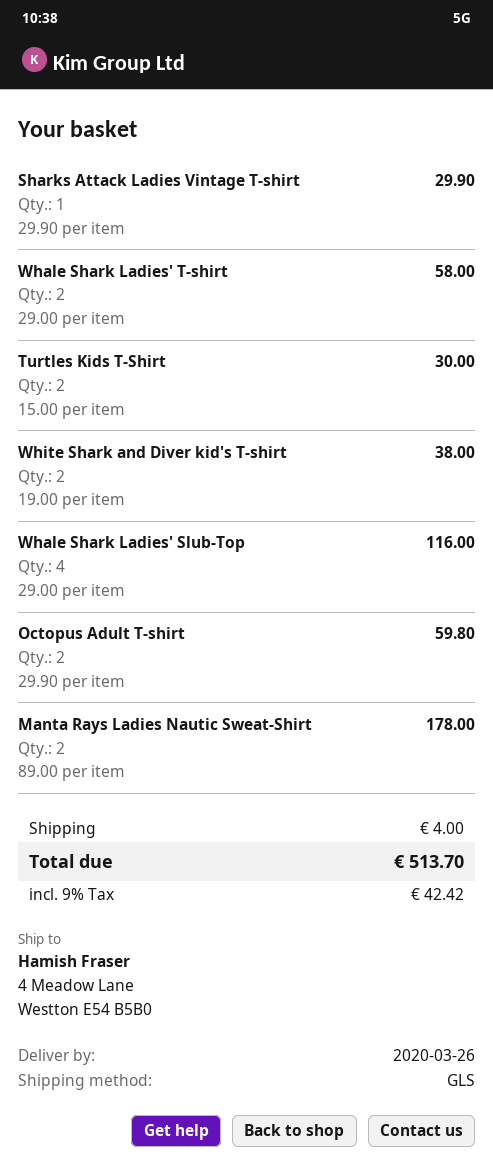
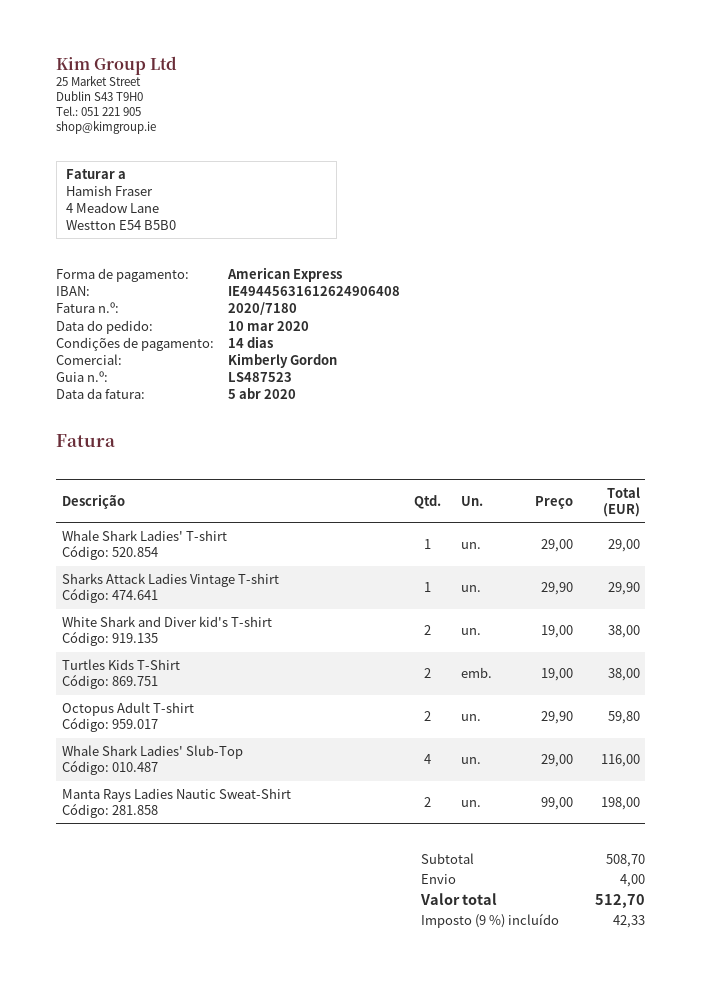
Whale Shark Ladies' T-shirt: 2 x 29.00 = 58.00 -> 1 x 29.00 = 29.00
Turtles Kids T-Shirt: 2 x 15.00 = 30.00 -> 2 x 19.00 = 38.00
Manta Rays Ladies Nautic Sweat-Shirt: 2 x 89.00 = 178.00 -> 2 x 99.00 = 198.00
tax: 9% = 42.42 -> 9% = 42.33
total: 513.70 -> 512.70

